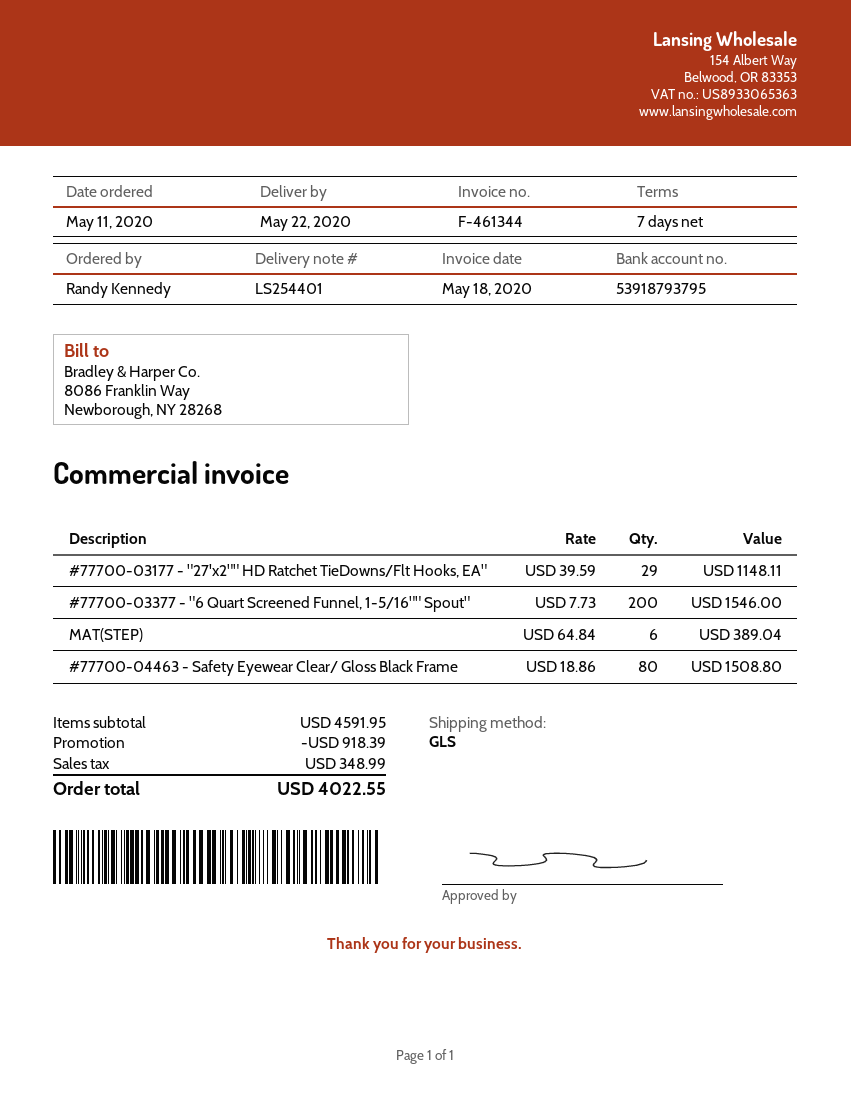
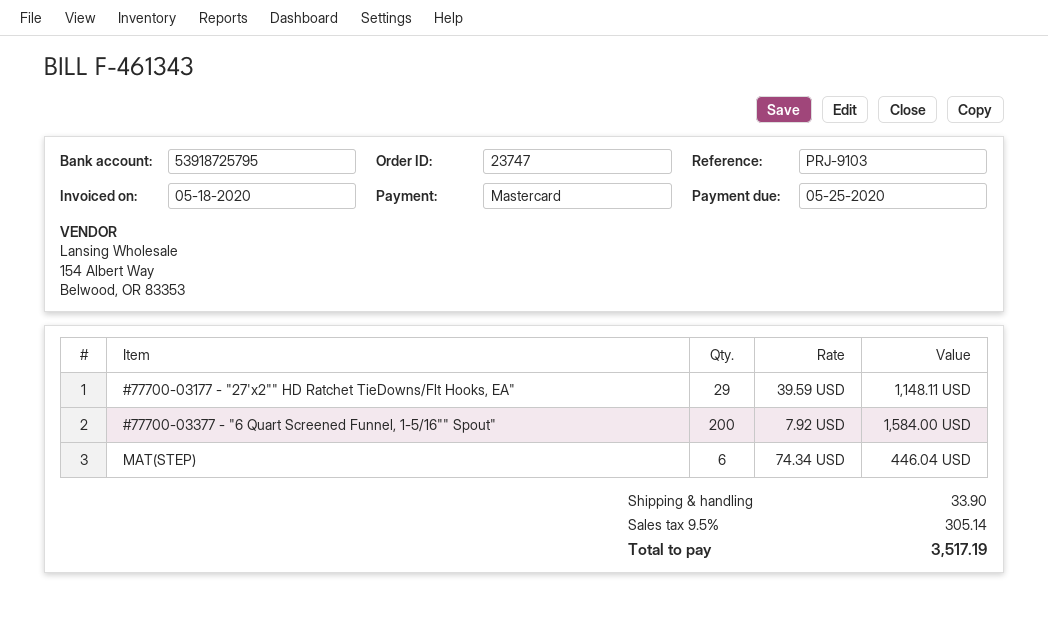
invoice number: F-461344 -> F-461343
bank account: 53918793795 -> 53918725795
#77700-03377 - "6 Quart Screened Funnel, 1-5/16"" Spout": 200 x 7.73 = 1546.00 -> 200 x 7.92 = 1584.00
MAT(STEP): 6 x 64.84 = 389.04 -> 6 x 74.34 = 446.04
#77700-04463 - Safety Eyewear Clear/ Gloss Black Frame: 80 x 18.86 = 1508.80 -> none
discount: 918.39 -> none
shipping: none -> 33.90
tax: 348.99 -> 305.14
total: 4022.55 -> 3517.19

